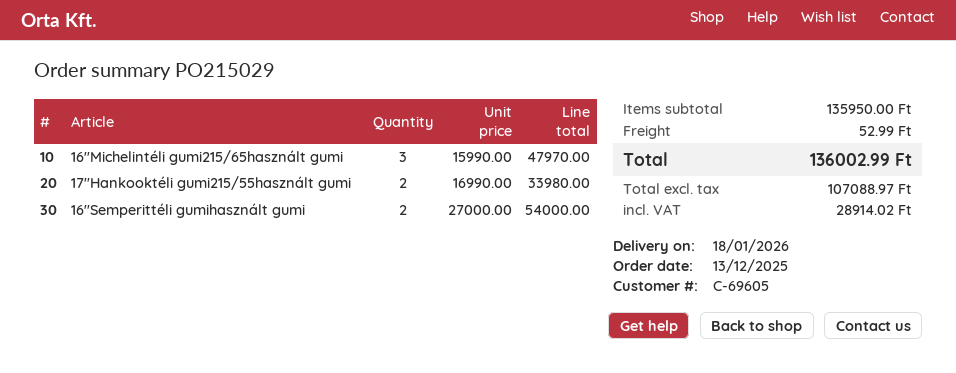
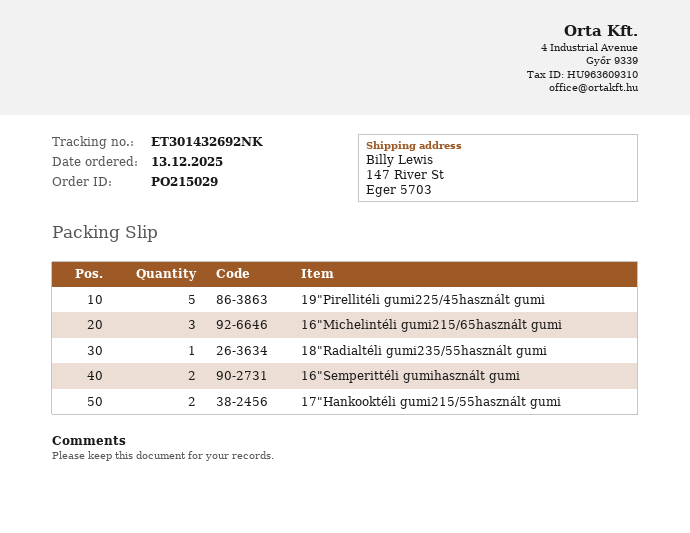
19"Pirellitéli gumi225/45használt gumi: none -> 5
18"Radialtéli gumi235/55használt gumi: none -> 1

